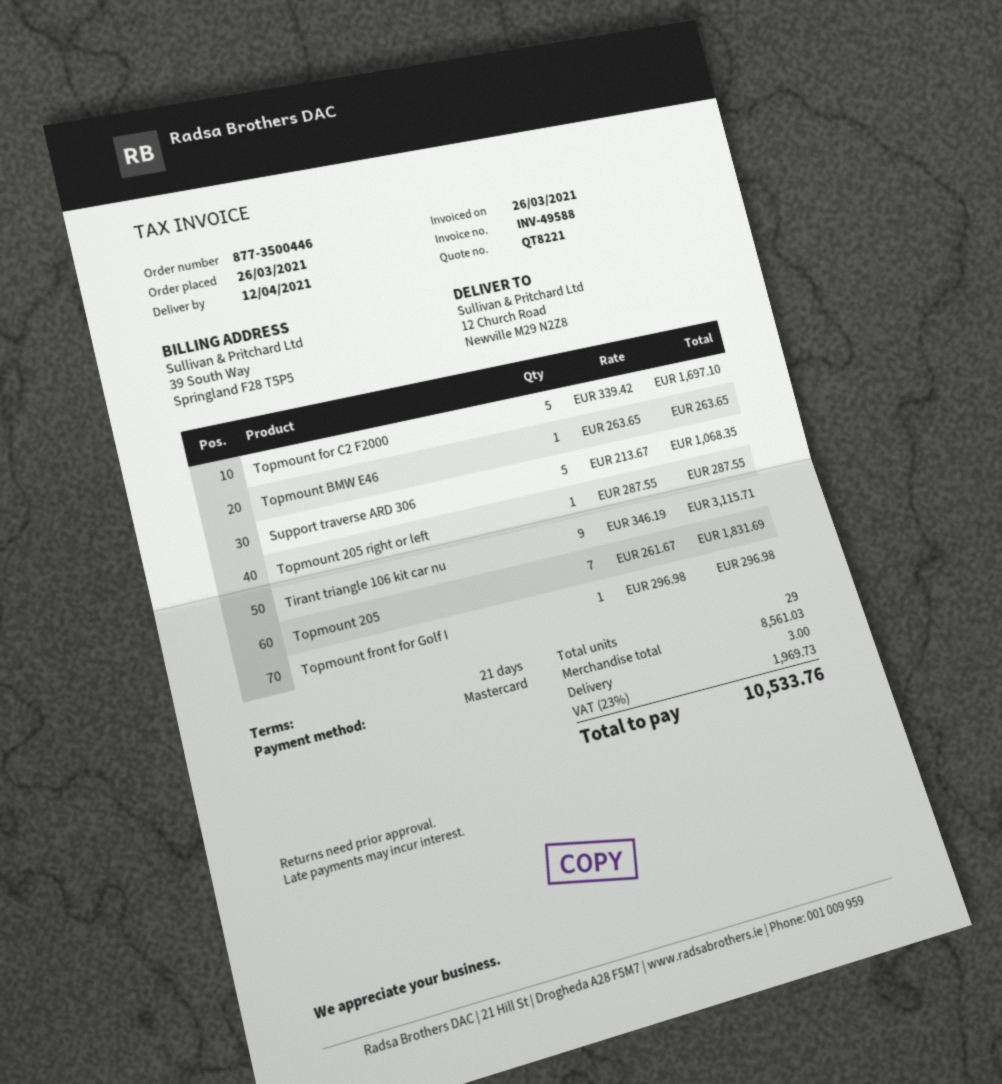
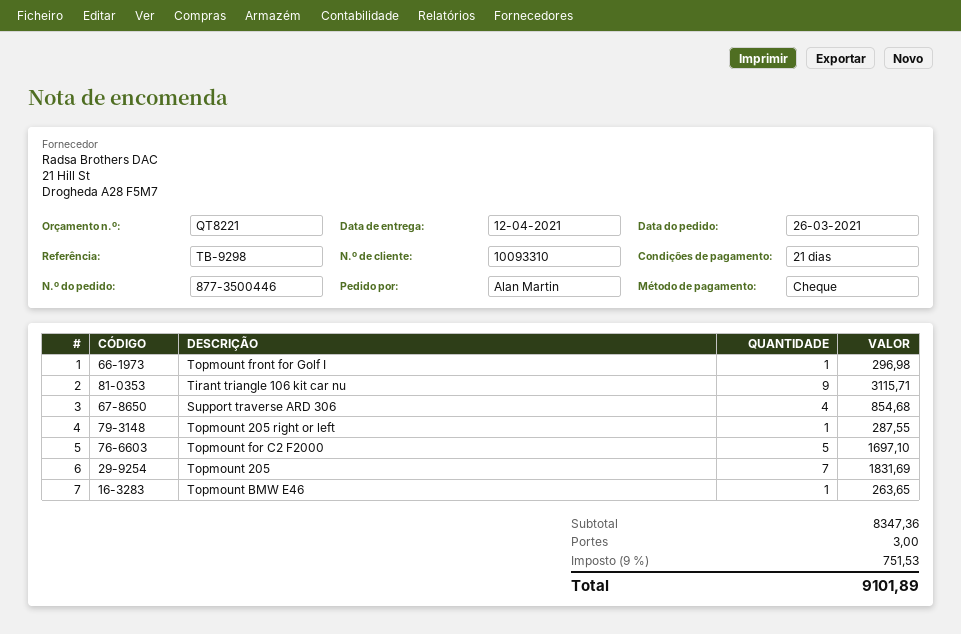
payment method: Mastercard -> cheque
Support traverse ARD 306: 5 for 1068.35 -> 4 for 854.68
subtotal: 8561.03 -> 8347.36
tax: 23% = 1969.73 -> 9% = 751.53
total: 10533.76 -> 9101.89

